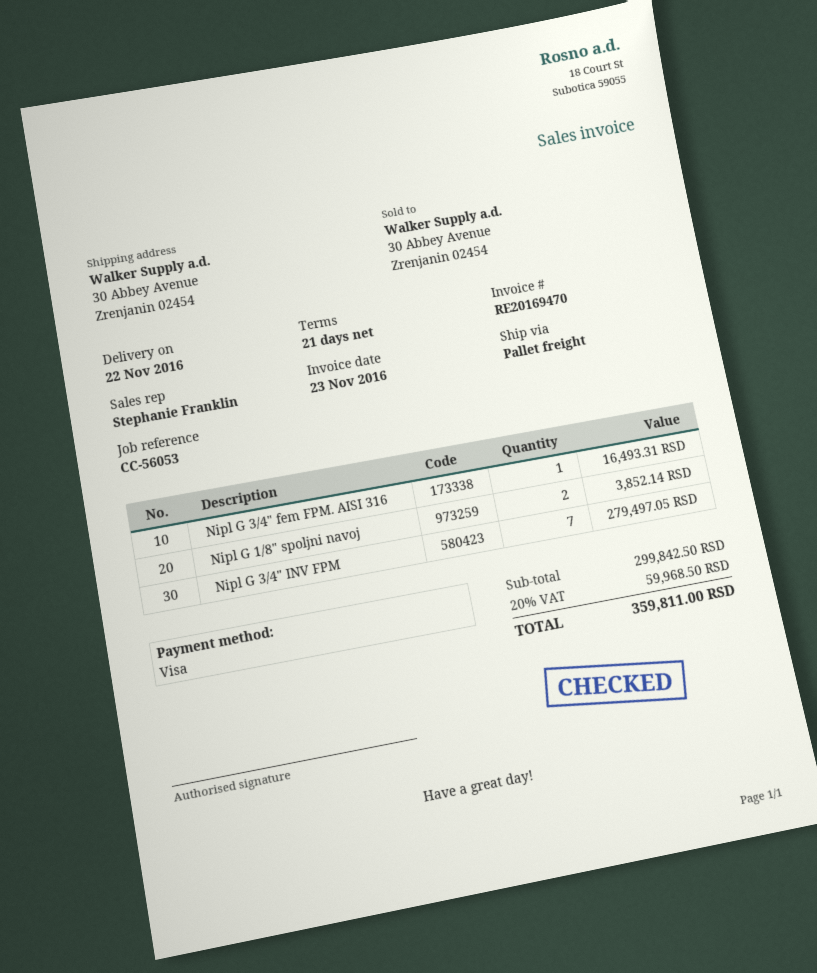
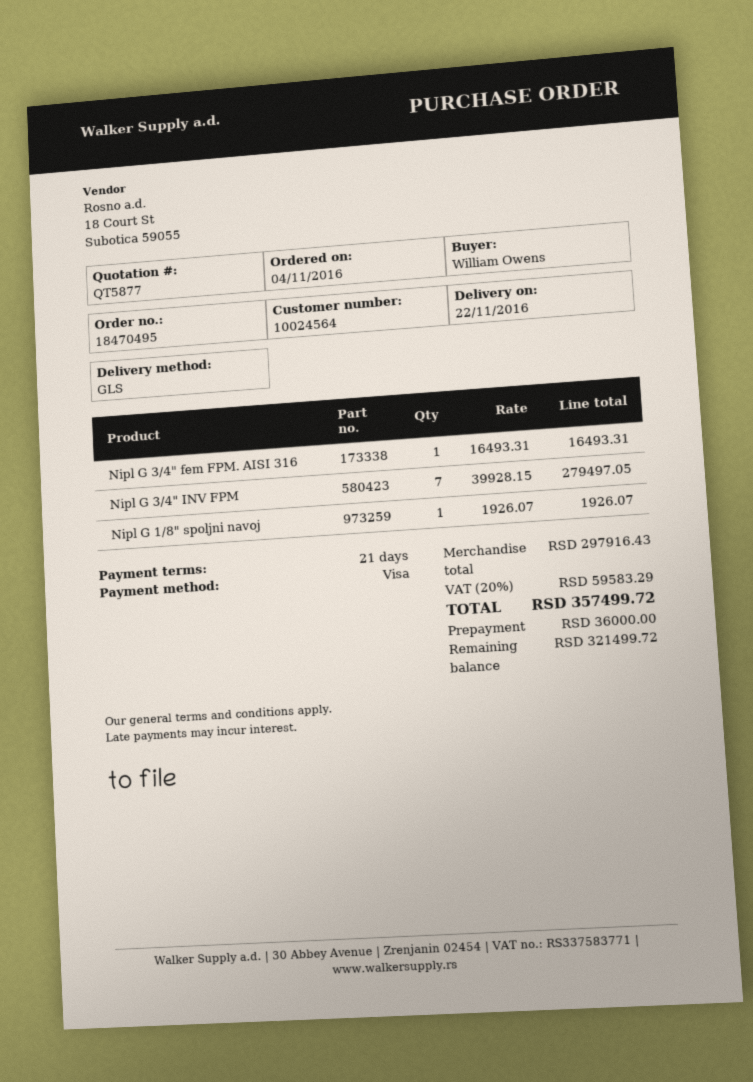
shipping method: pallet freight -> GLS
Nipl G 1/8" spoljni navoj: 2 for 3852.14 -> 1 for 1926.07
subtotal: 299842.50 -> 297916.43
tax: 20% = 59968.50 -> 20% = 59583.29
total: 359811.00 -> 357499.72

